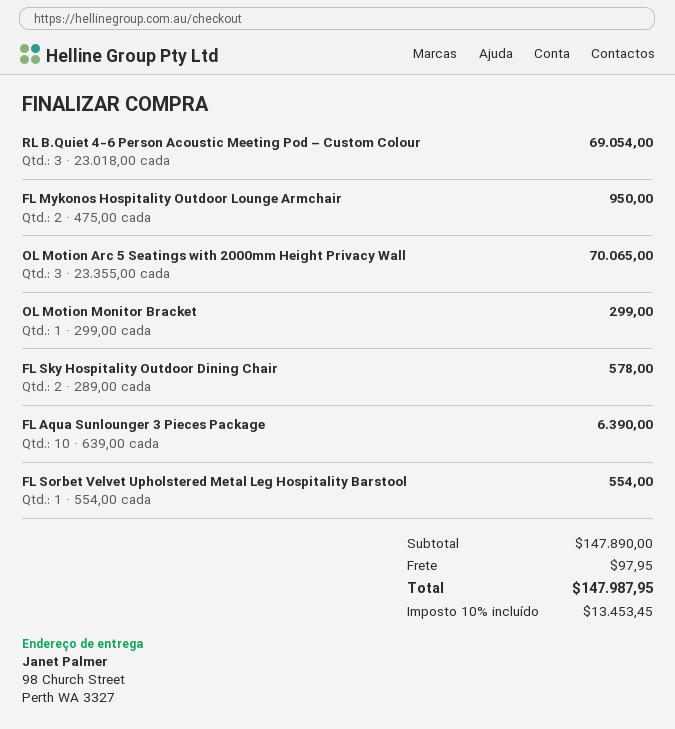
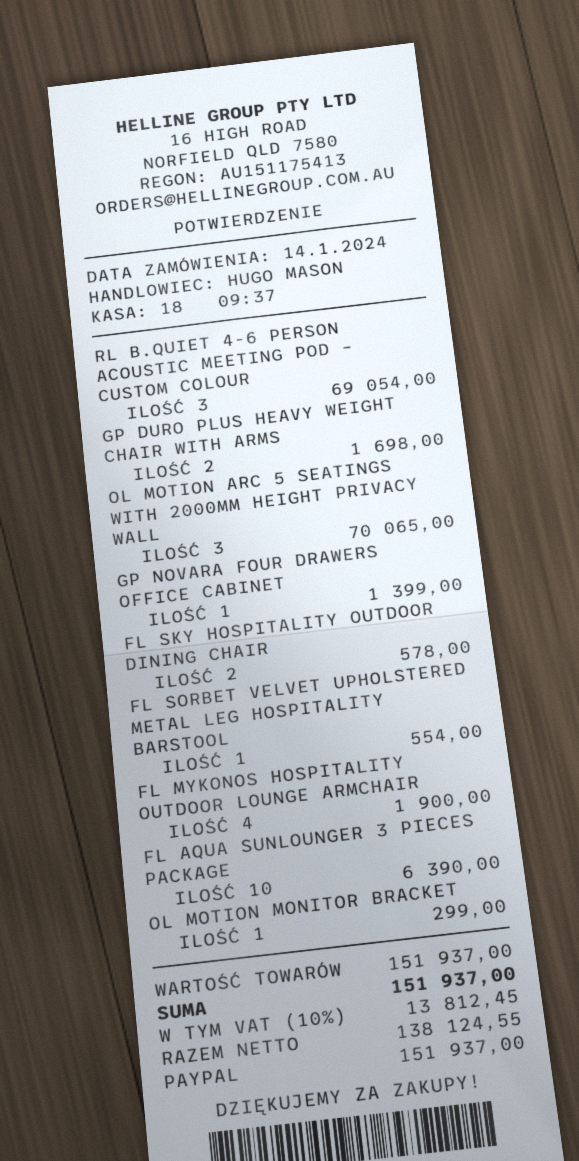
FL Mykonos Hospitality Outdoor Lounge Armchair: 2 for 950.00 -> 4 for 1900.00
GP DURO PLUS HEAVY WEIGHT CHAIR WITH ARMS: none -> 2 for 1698.00
GP NOVARA FOUR DRAWERS OFFICE CABINET: none -> 1 for 1399.00
subtotal: 147890.00 -> 151937.00
shipping: 97.95 -> none
tax: 10% = 13453.45 -> 10% = 13812.45
total: 147987.95 -> 151937.00

